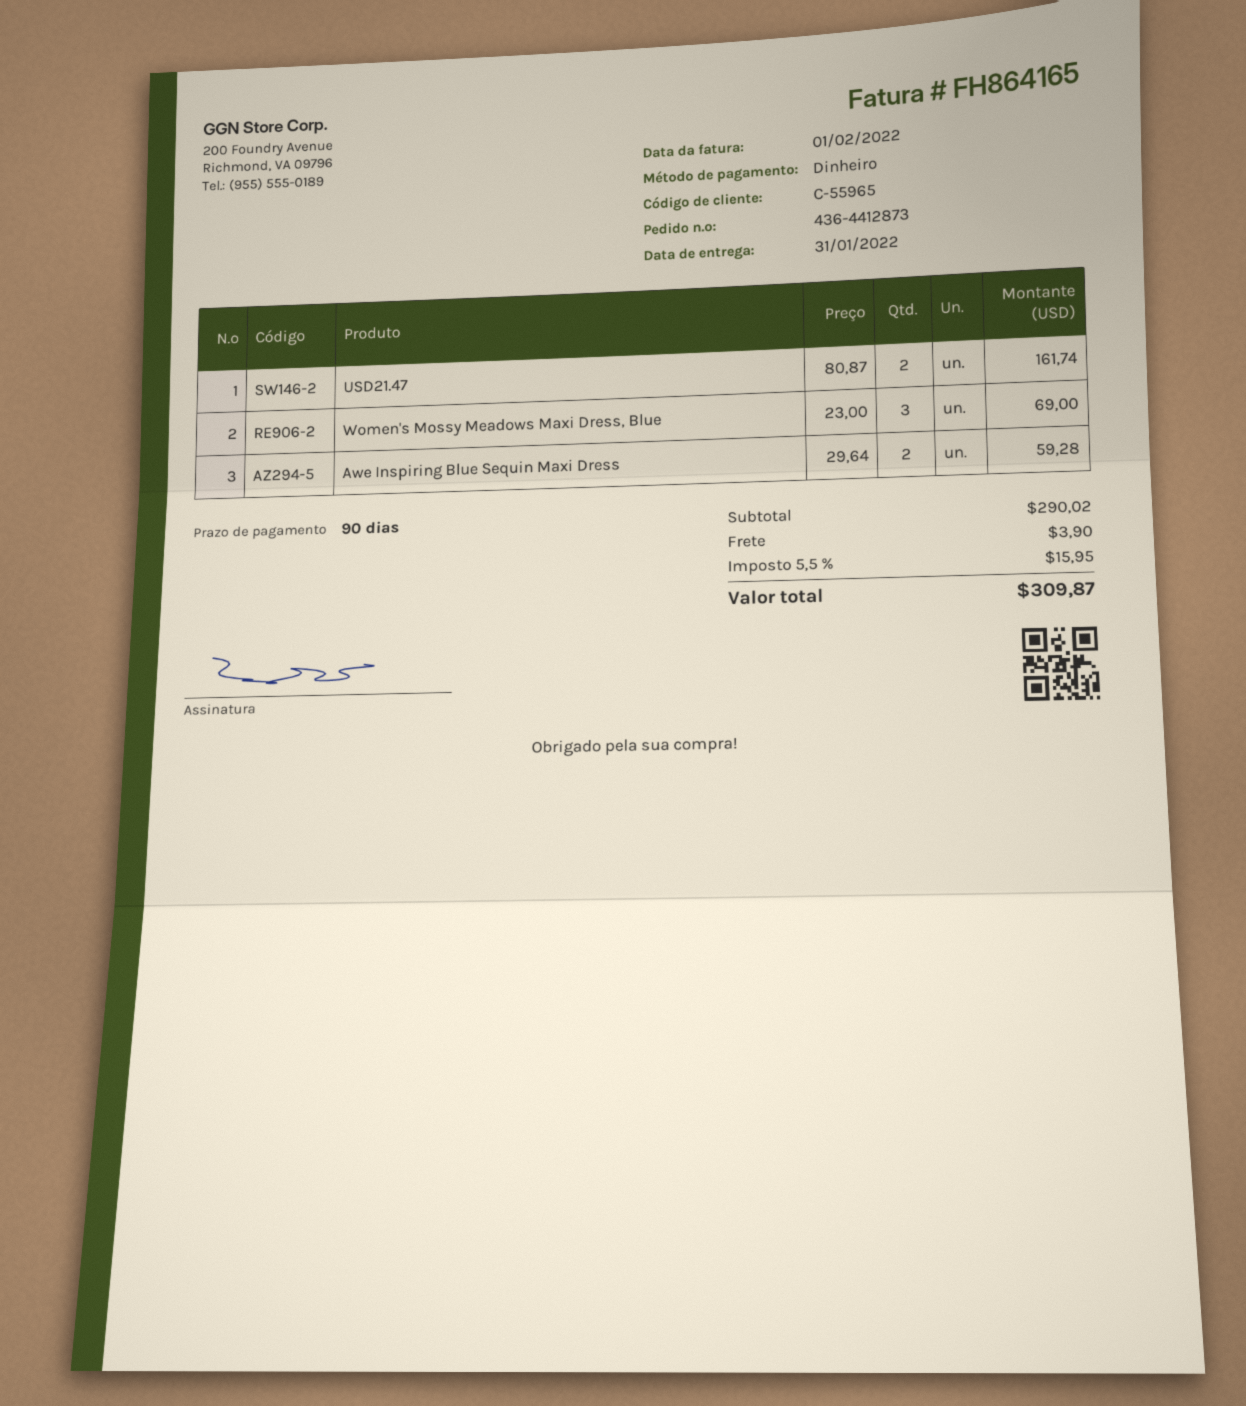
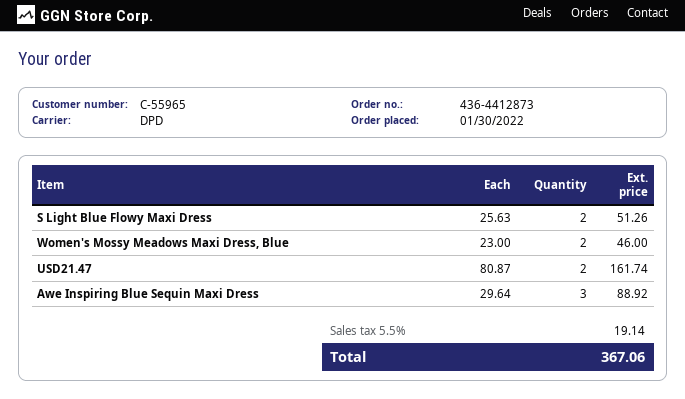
Women's Mossy Meadows Maxi Dress, Blue: 3 x 23.00 = 69.00 -> 2 x 23.00 = 46.00
Awe Inspiring Blue Sequin Maxi Dress: 2 x 29.64 = 59.28 -> 3 x 29.64 = 88.92
S Light Blue Flowy Maxi Dress: none -> 2 x 25.63 = 51.26
shipping: 3.90 -> none
tax: 5.5% = 15.95 -> 5.5% = 19.14
total: 309.87 -> 367.06

